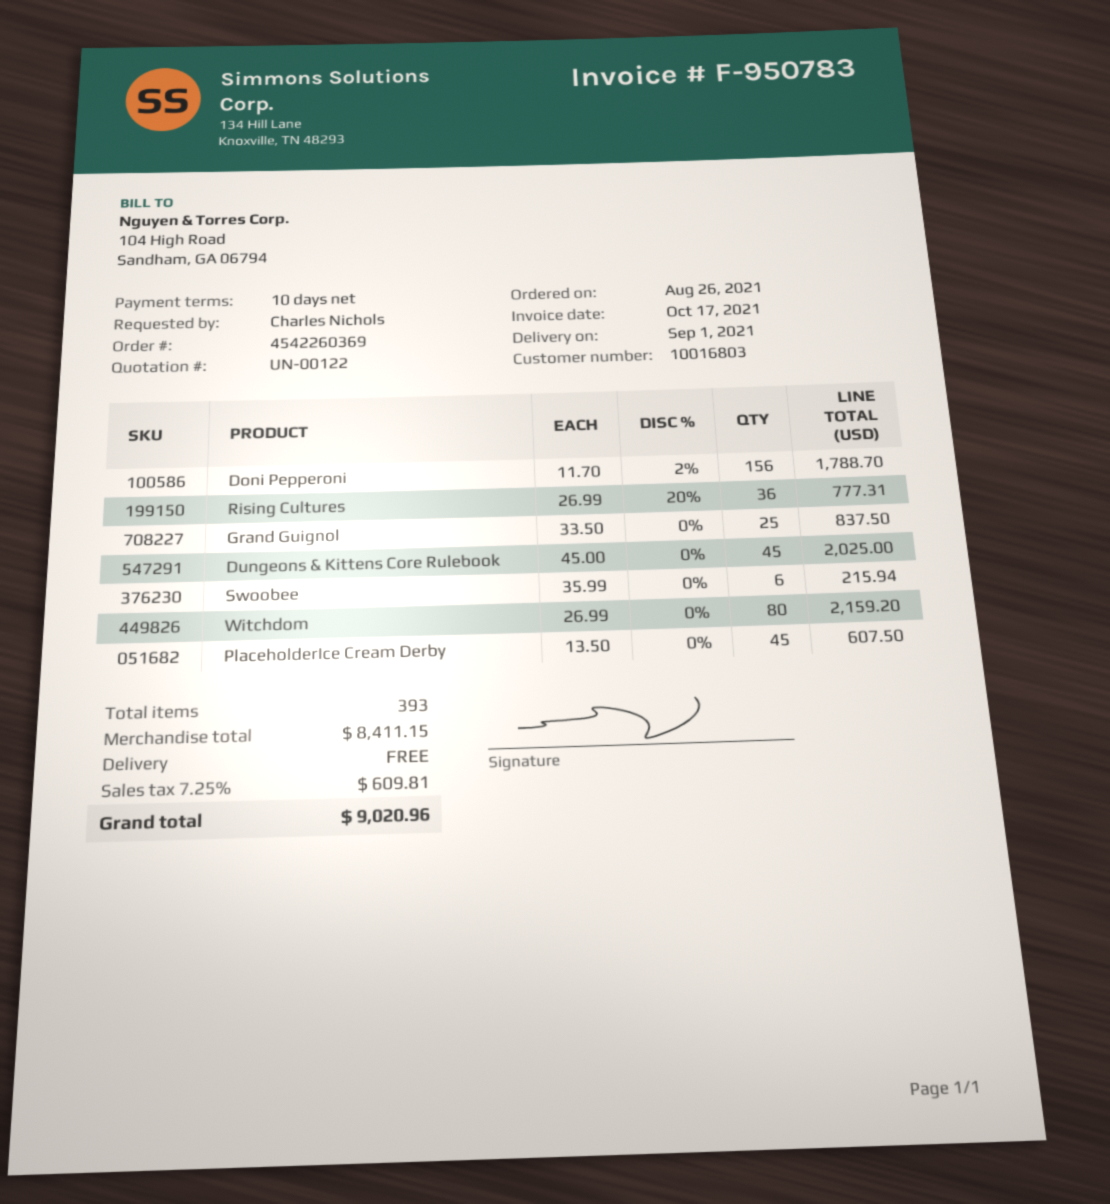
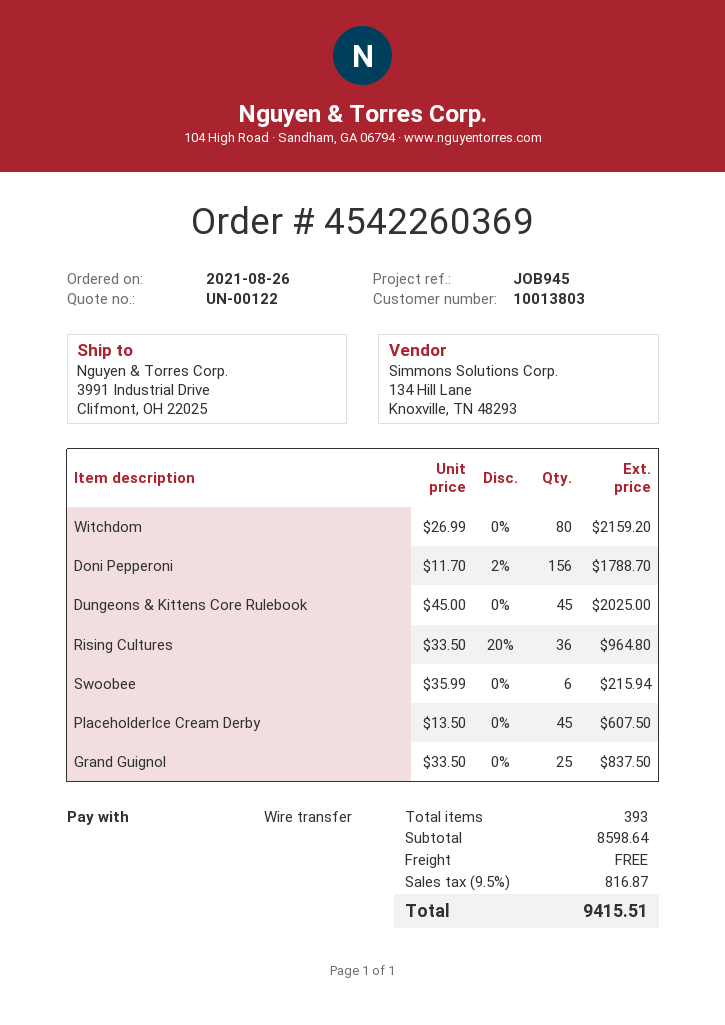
customer number: 10016803 -> 10013803
Rising Cultures: 36 x 26.99 - 20% = 777.31 -> 36 x 33.50 - 20% = 964.80
subtotal: 8411.15 -> 8598.64
tax: 7.25% = 609.81 -> 9.5% = 816.87
total: 9020.96 -> 9415.51

